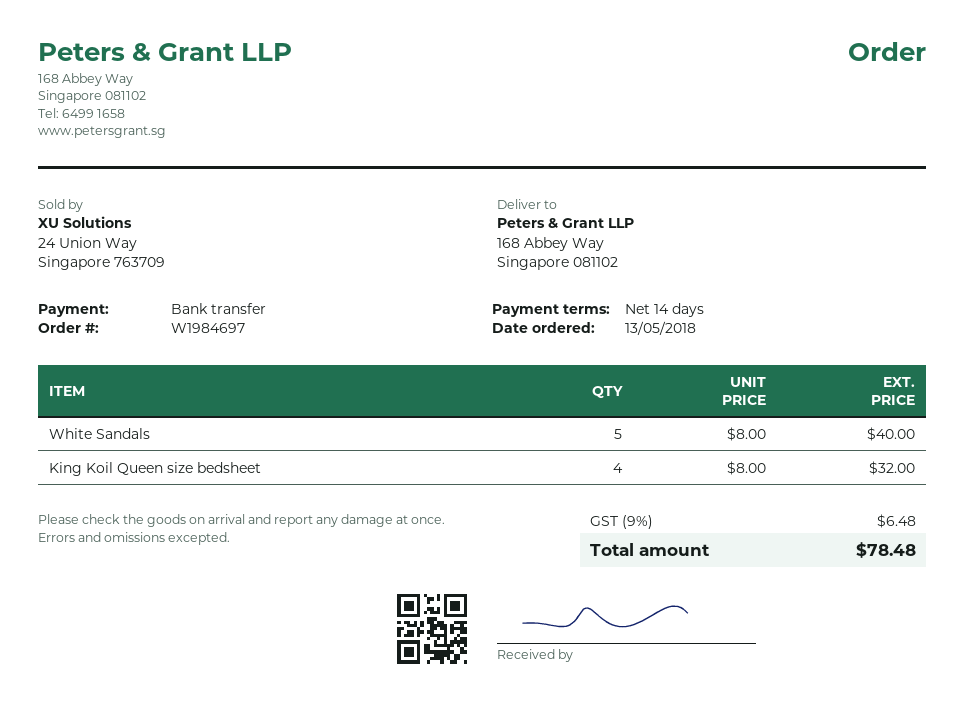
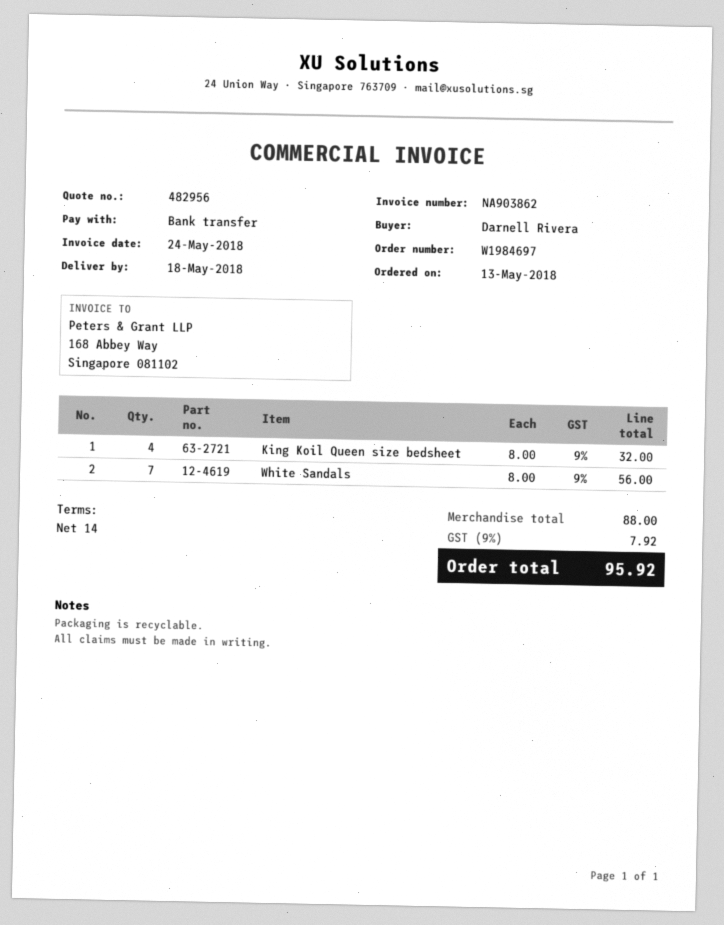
White Sandals: 5 x 8.00 = 40.00 -> 7 x 8.00 = 56.00
tax: 9% = 6.48 -> 9% = 7.92
total: 78.48 -> 95.92

